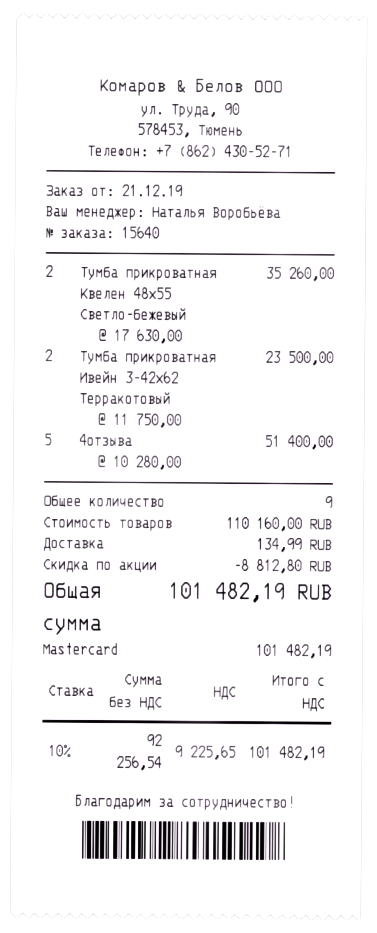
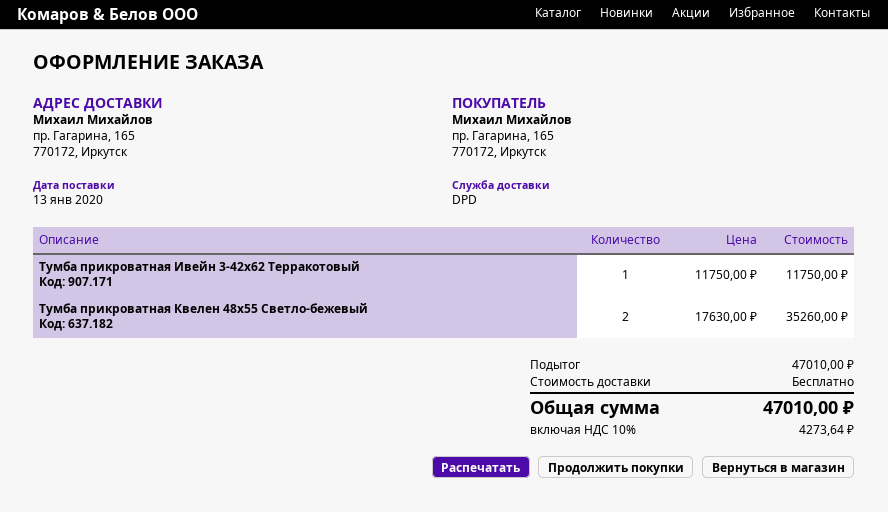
Тумба прикроватная Ивейн 3-42x62 Терракотовый: 2 x 11750.00 = 23500.00 -> 1 x 11750.00 = 11750.00
4отзыва: 5 x 10280.00 = 51400.00 -> none
subtotal: 110160.00 -> 47010.00
discount: 8812.80 -> none
shipping: 134.99 -> 0.00
tax: 10% = 9225.65 -> 10% = 4273.64
total: 101482.19 -> 47010.00

